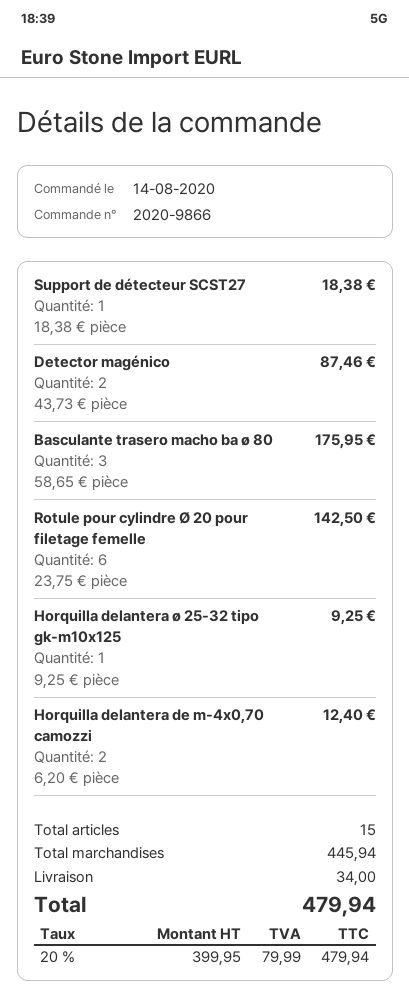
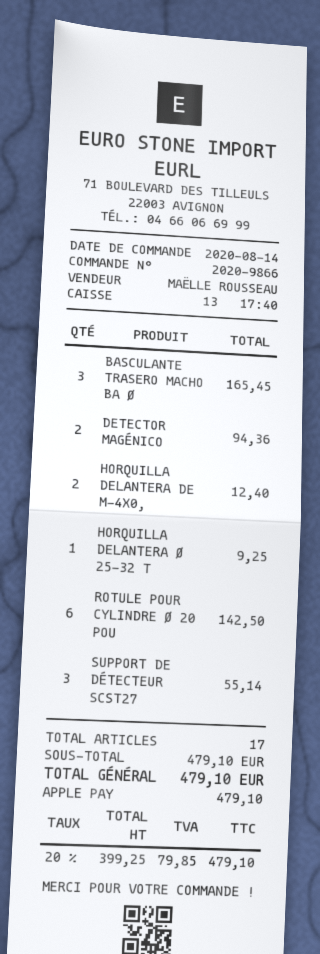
Support de détecteur SCST27: 1 for 18.38 -> 3 for 55.14
Detector magénico: 2 for 87.46 -> 2 for 94.36
Basculante trasero macho ba ø 80: 3 for 175.95 -> 3 for 165.45
total quantity: 15 -> 17
subtotal: 445.94 -> 479.10
shipping: 34.00 -> none
net: 399.95 -> 399.25
tax: 20% = 79.99 -> 20% = 79.85
total: 479.94 -> 479.10

